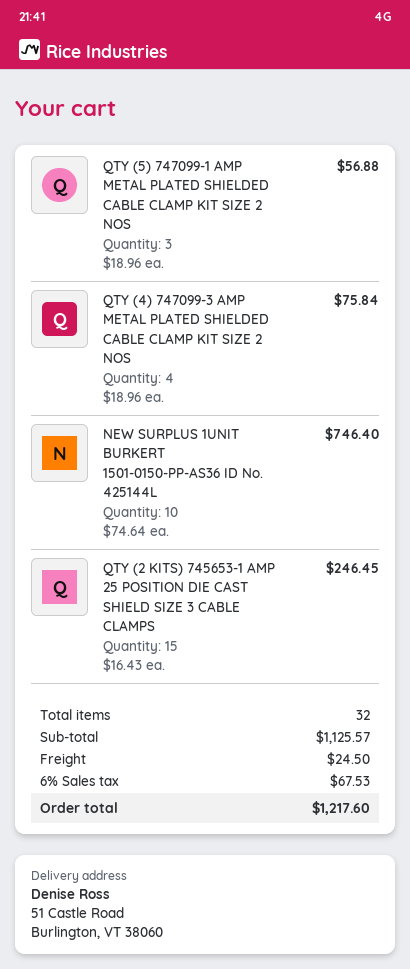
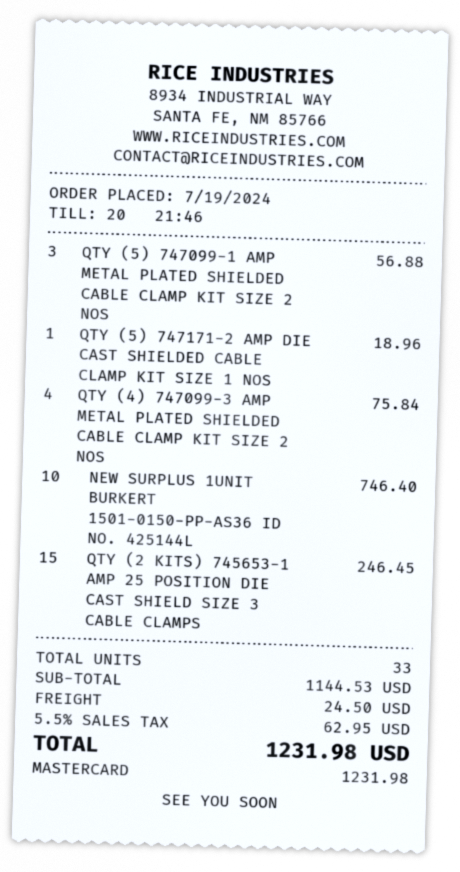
QTY (5) 747171-2 AMP DIE CAST SHIELDED CABLE CLAMP KIT SIZE 1 NOS: none -> 1 for 18.96
total quantity: 32 -> 33
subtotal: 1125.57 -> 1144.53
tax: 6% = 67.53 -> 5.5% = 62.95
total: 1217.60 -> 1231.98

